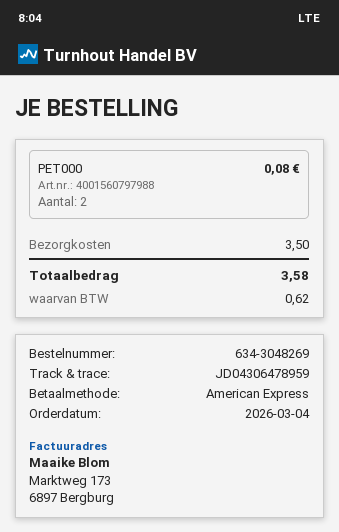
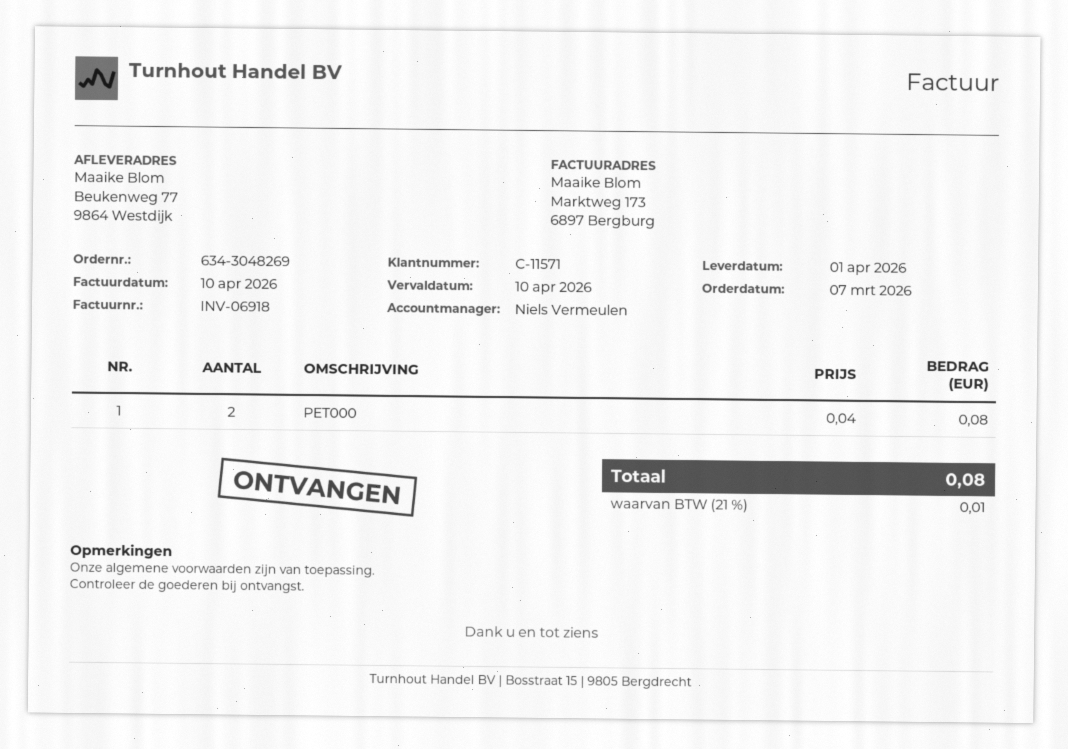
order date: 2026-03-04 -> 2026-03-07
shipping: 3.50 -> none
tax: 0.62 -> 0.01
total: 3.58 -> 0.08

